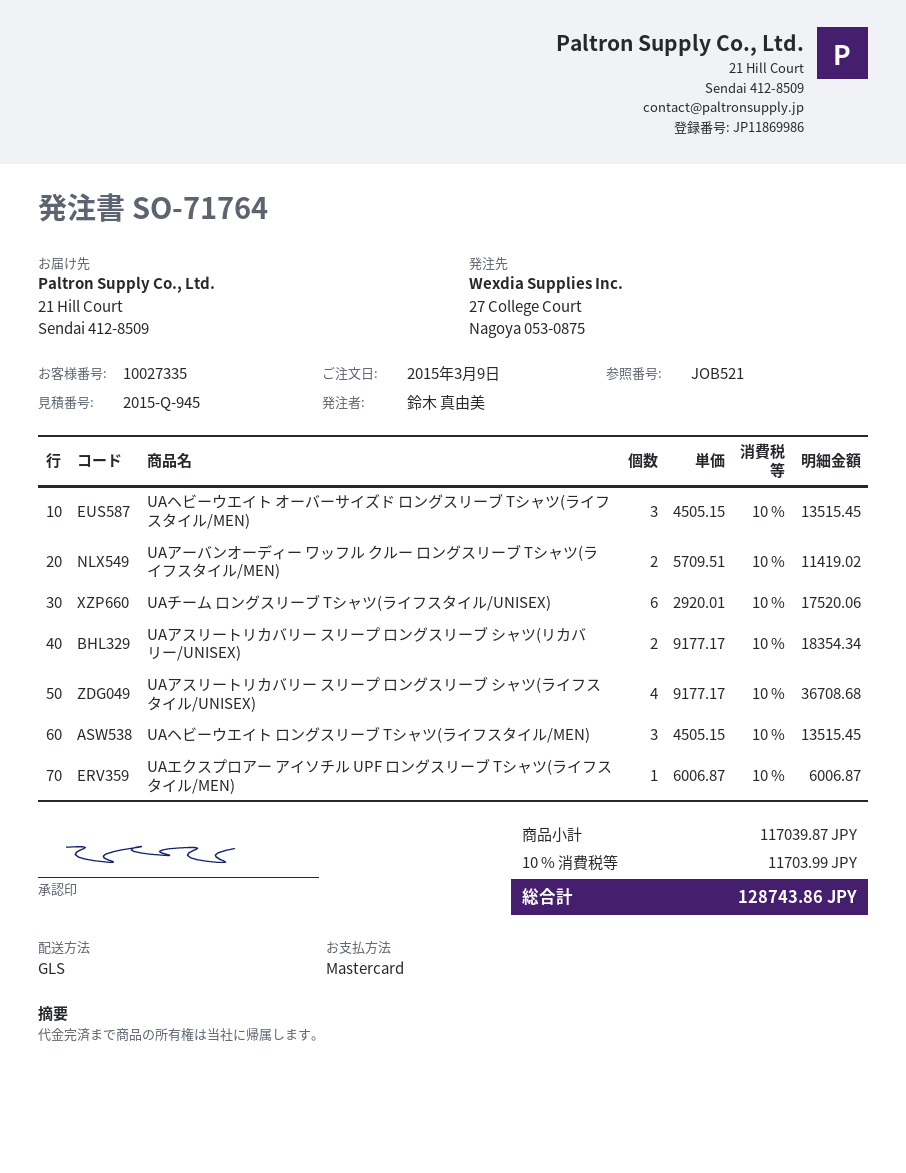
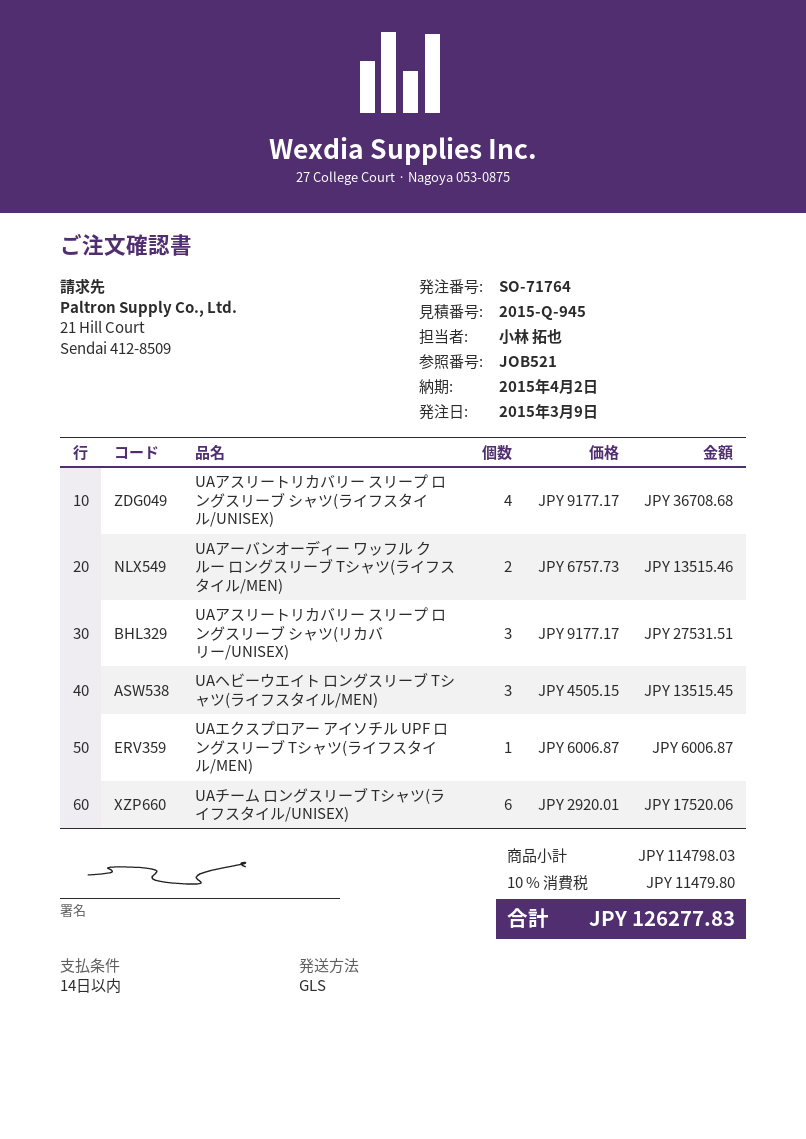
UAヘビーウエイト オーバーサイズド ロングスリーブ Tシャツ(ライフスタイル/MEN): 3 x 4505.15 = 13515.45 -> none
UAアーバンオーディー ワッフル クルー ロングスリーブ Tシャツ(ライフスタイル/MEN): 2 x 5709.51 = 11419.02 -> 2 x 6757.73 = 13515.46
UAアスリートリカバリー スリープ ロングスリーブ シャツ(リカバリー/UNISEX): 2 x 9177.17 = 18354.34 -> 3 x 9177.17 = 27531.51
subtotal: 117039.87 -> 114798.03
tax: 10% = 11703.99 -> 10% = 11479.80
total: 128743.86 -> 126277.83

